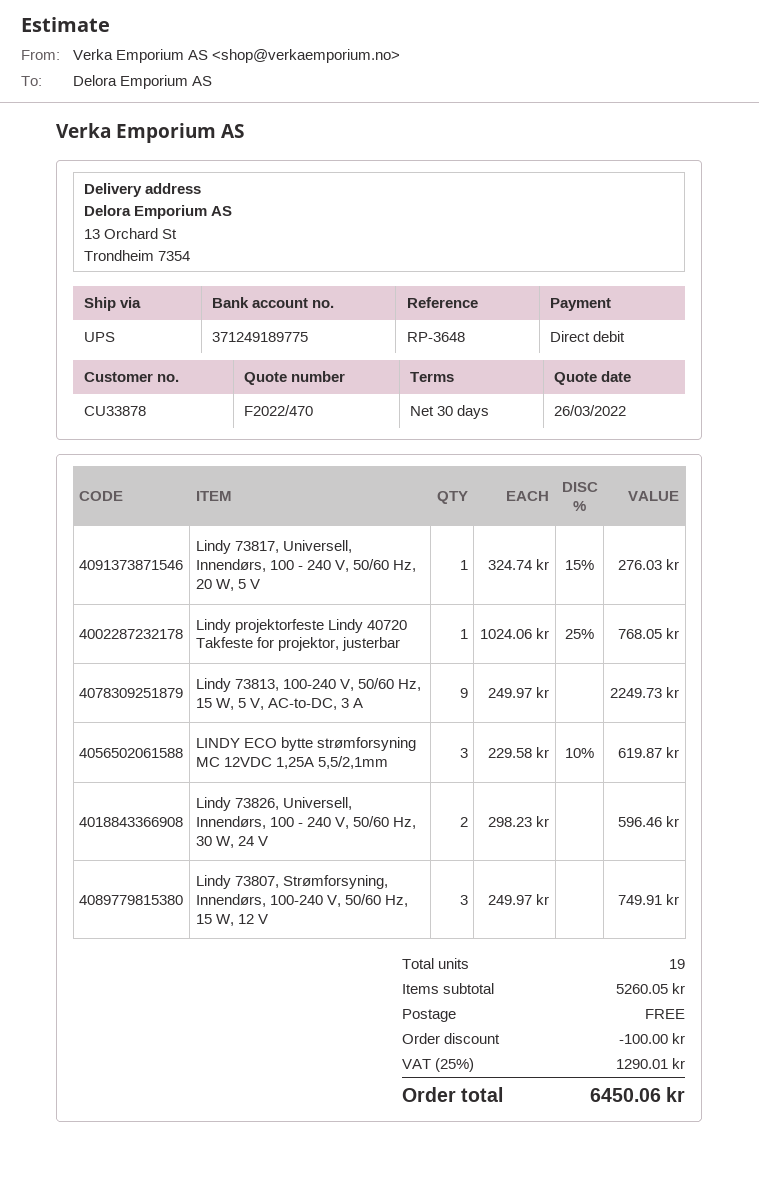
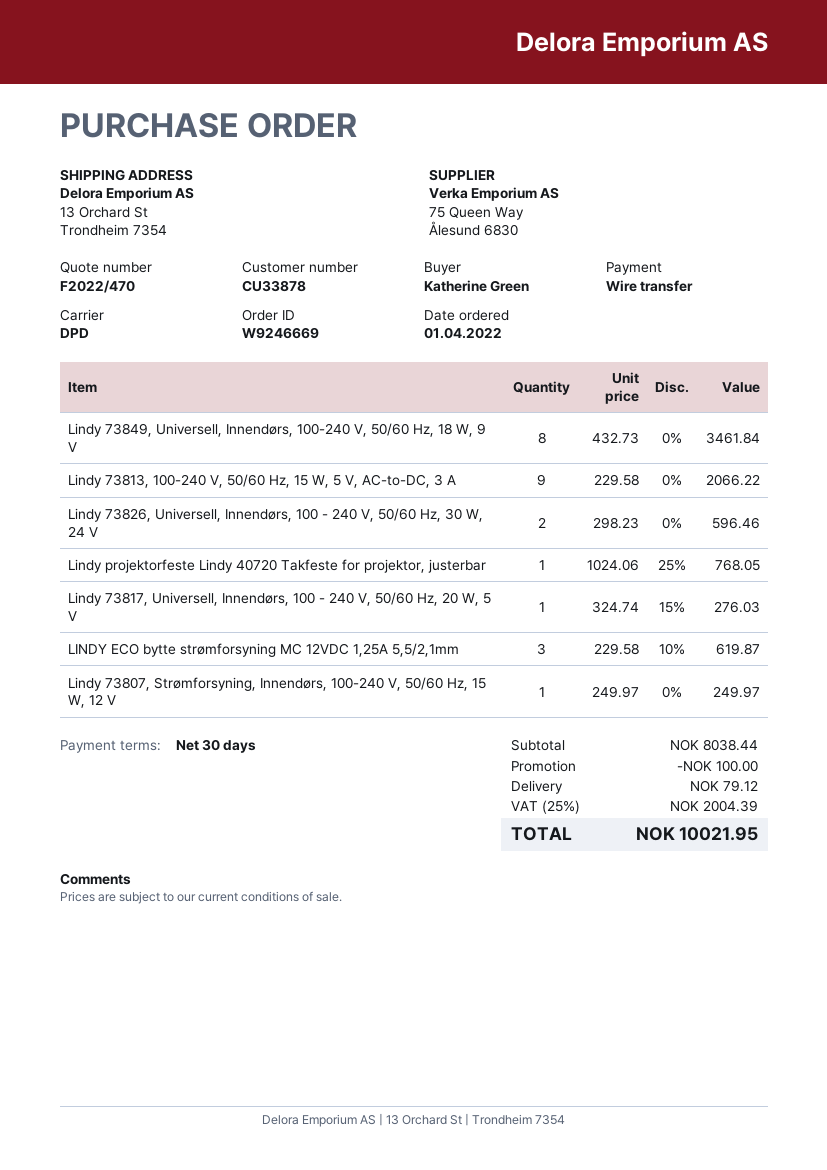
payment method: direct debit -> bank transfer
shipping method: UPS -> DPD
Lindy 73813, 100-240 V, 50/60 Hz, 15 W, 5 V, AC-to-DC, 3 A: 9 x 249.97 = 2249.73 -> 9 x 229.58 = 2066.22
Lindy 73807, Strømforsyning, Innendørs, 100-240 V, 50/60 Hz, 15 W, 12 V: 3 x 249.97 = 749.91 -> 1 x 249.97 = 249.97
Lindy 73849, Universell, Innendørs, 100-240 V, 50/60 Hz, 18 W, 9 V: none -> 8 x 432.73 = 3461.84
subtotal: 5260.05 -> 8038.44
shipping: 0.00 -> 79.12
tax: 25% = 1290.01 -> 25% = 2004.39
total: 6450.06 -> 10021.95

